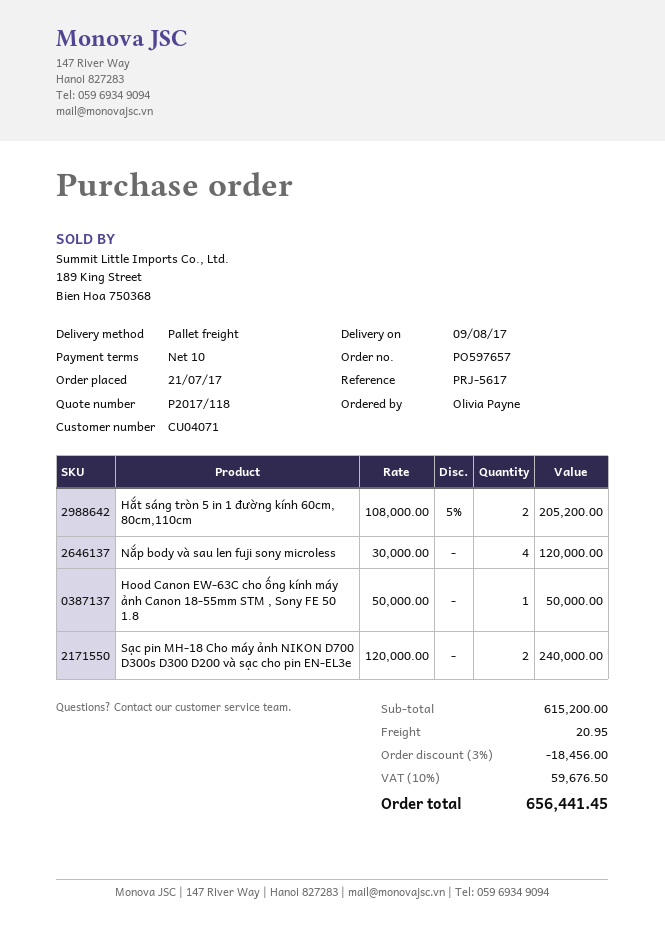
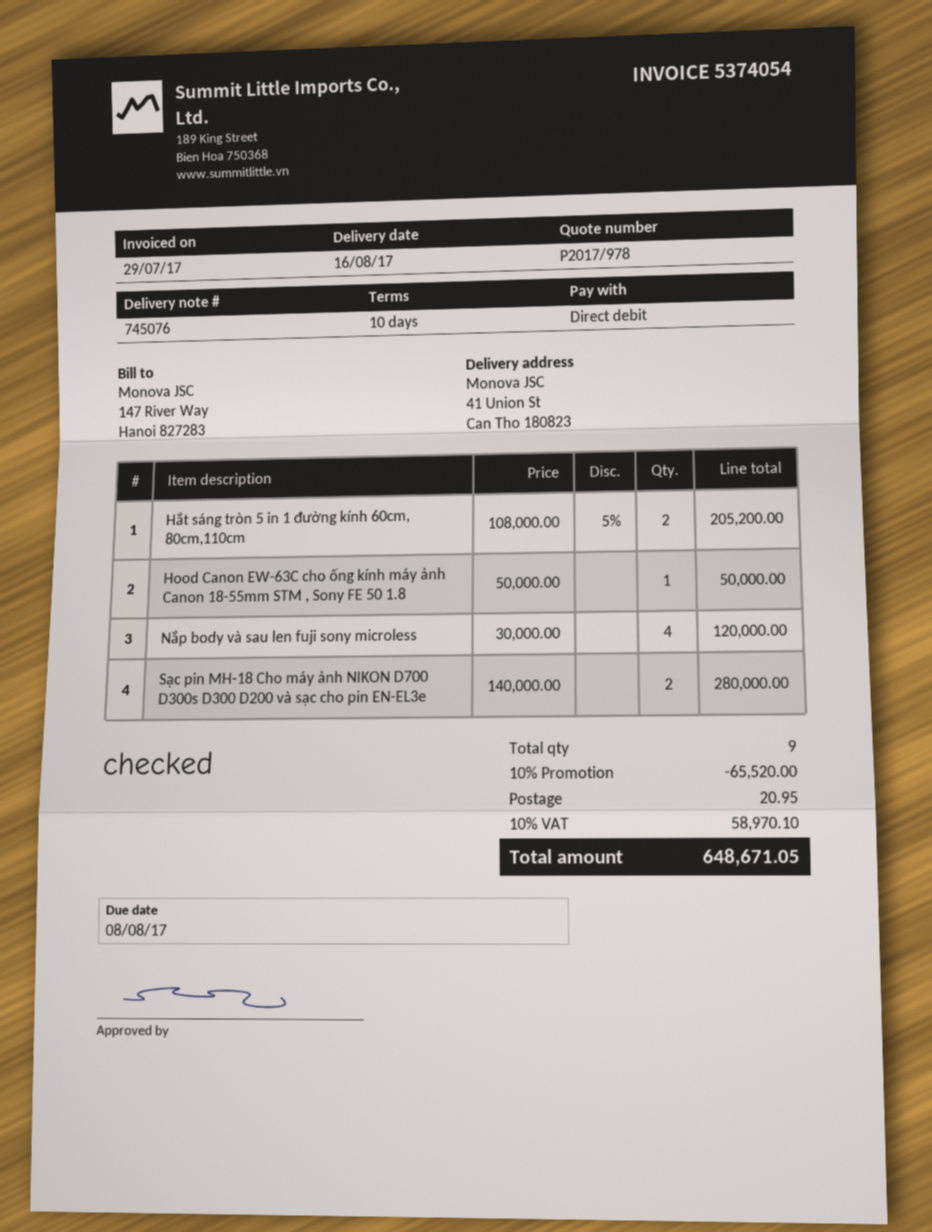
quote number: P2017/118 -> P2017/978
delivery date: 2017-08-09 -> 2017-08-16
Sạc pin MH-18 Cho máy ảnh NIKON D700 D300s D300 D200 và sạc cho pin EN-EL3e: 2 x 120000.00 = 240000.00 -> 2 x 140000.00 = 280000.00
discount: 3% = 18456.00 -> 10% = 65520.00
tax: 10% = 59676.50 -> 10% = 58970.10
total: 656441.45 -> 648671.05

